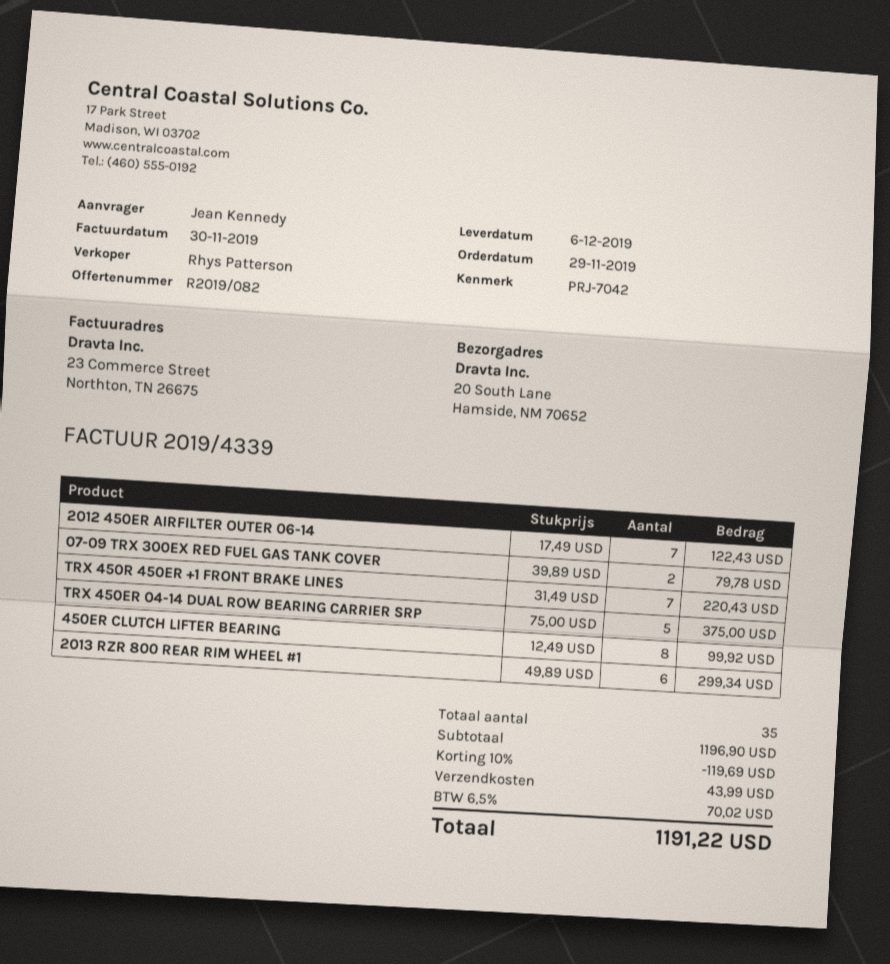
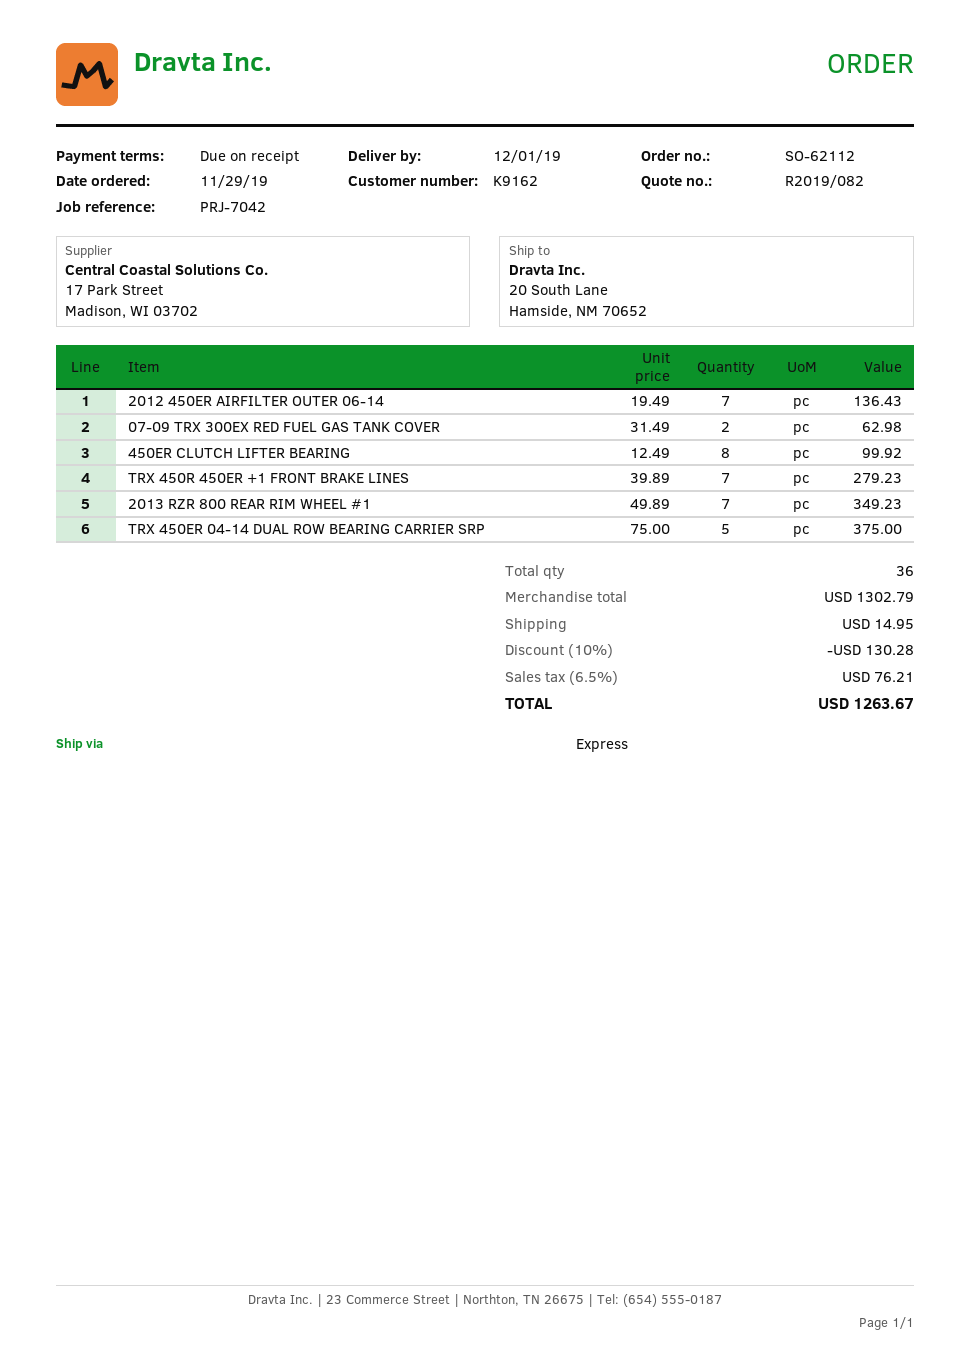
delivery date: 2019-12-06 -> 2019-12-01
2012 450ER AIRFILTER OUTER 06-14: 7 x 17.49 = 122.43 -> 7 x 19.49 = 136.43
07-09 TRX 300EX RED FUEL GAS TANK COVER: 2 x 39.89 = 79.78 -> 2 x 31.49 = 62.98
TRX 450R 450ER +1 FRONT BRAKE LINES: 7 x 31.49 = 220.43 -> 7 x 39.89 = 279.23
2013 RZR 800 REAR RIM WHEEL #1: 6 x 49.89 = 299.34 -> 7 x 49.89 = 349.23
total quantity: 35 -> 36
subtotal: 1196.90 -> 1302.79
discount: 10% = 119.69 -> 10% = 130.28
shipping: 43.99 -> 14.95
tax: 6.5% = 70.02 -> 6.5% = 76.21
total: 1191.22 -> 1263.67

